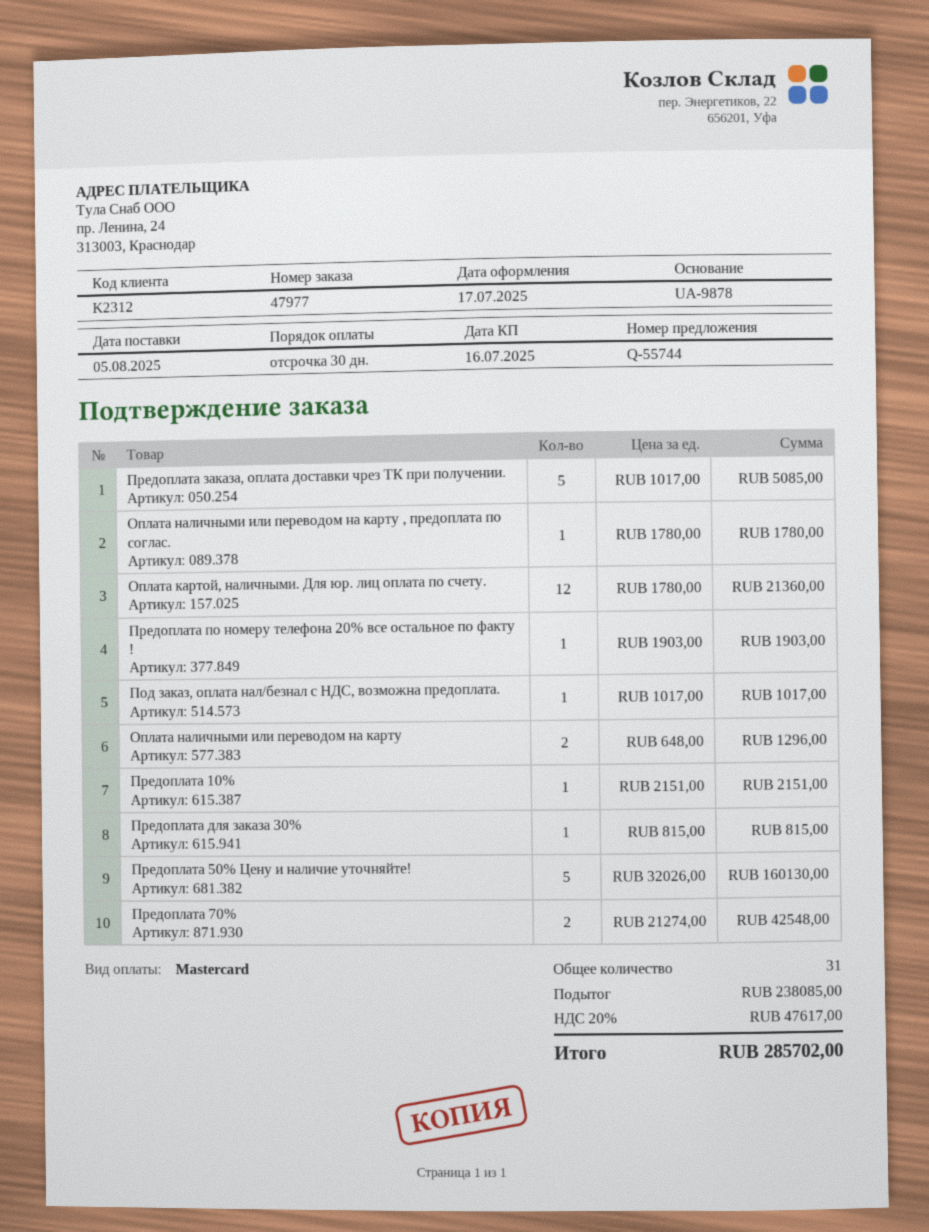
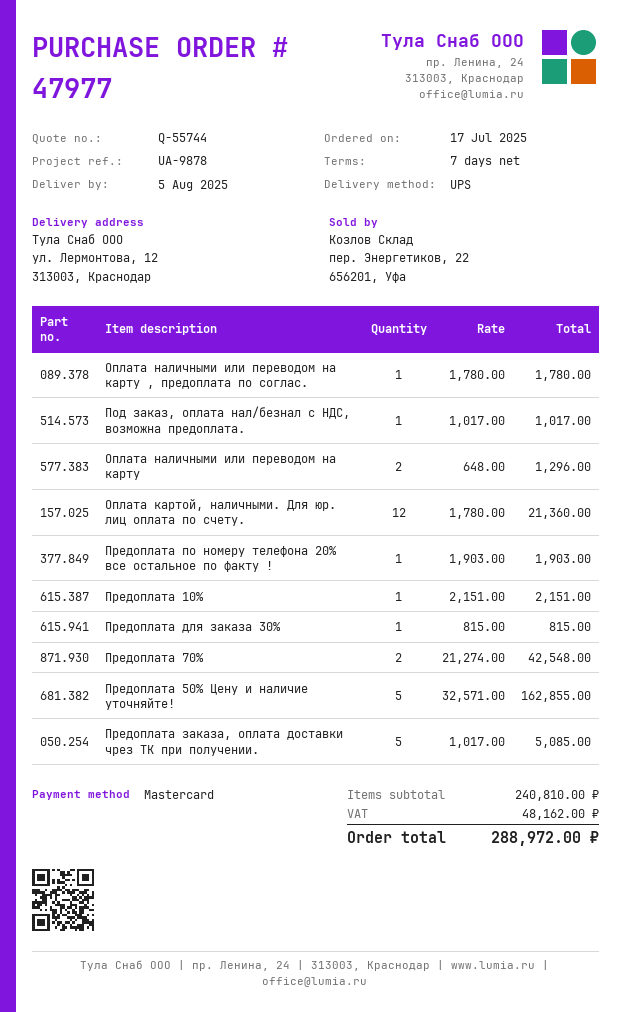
payment terms: 30 days -> 7 days
Предоплата 50% Цену и наличие уточняйте!: 5 x 32026.00 = 160130.00 -> 5 x 32571.00 = 162855.00
subtotal: 238085.00 -> 240810.00
tax: 47617.00 -> 48162.00
total: 285702.00 -> 288972.00

